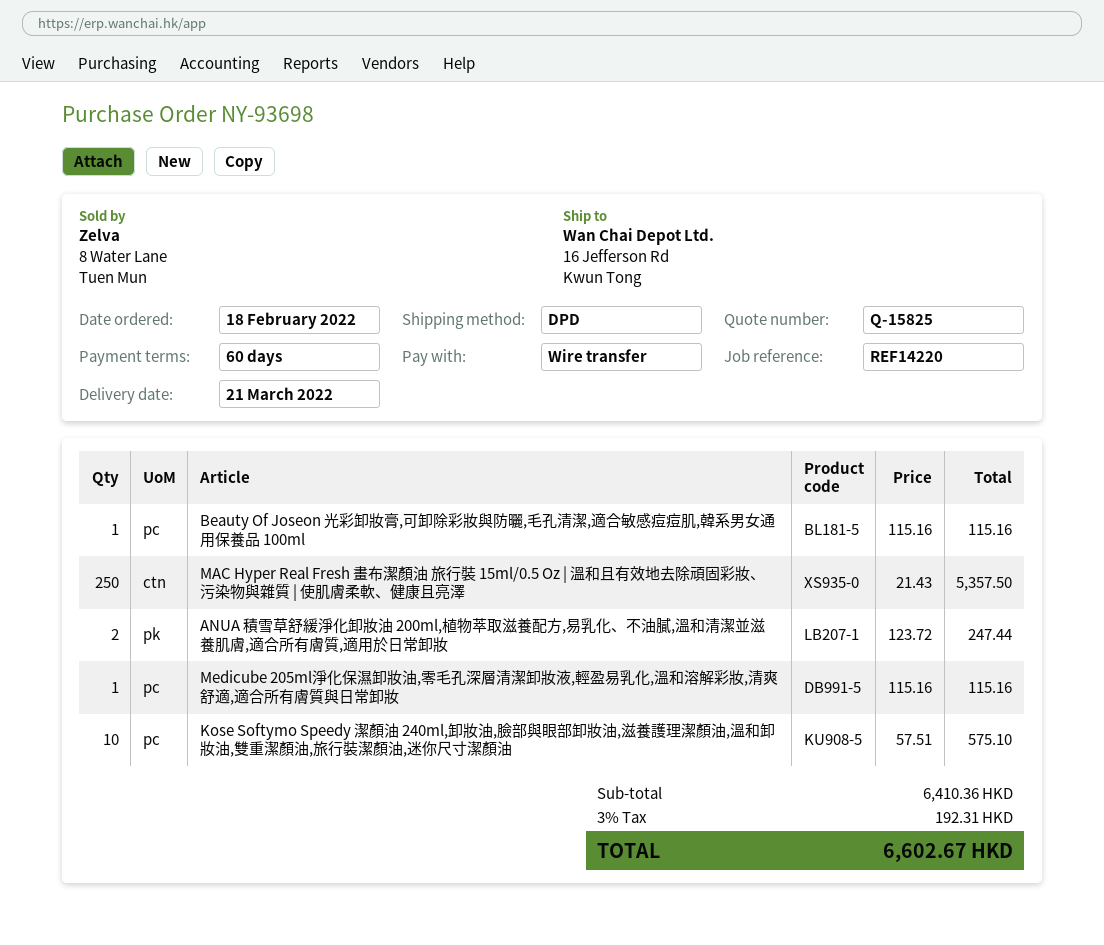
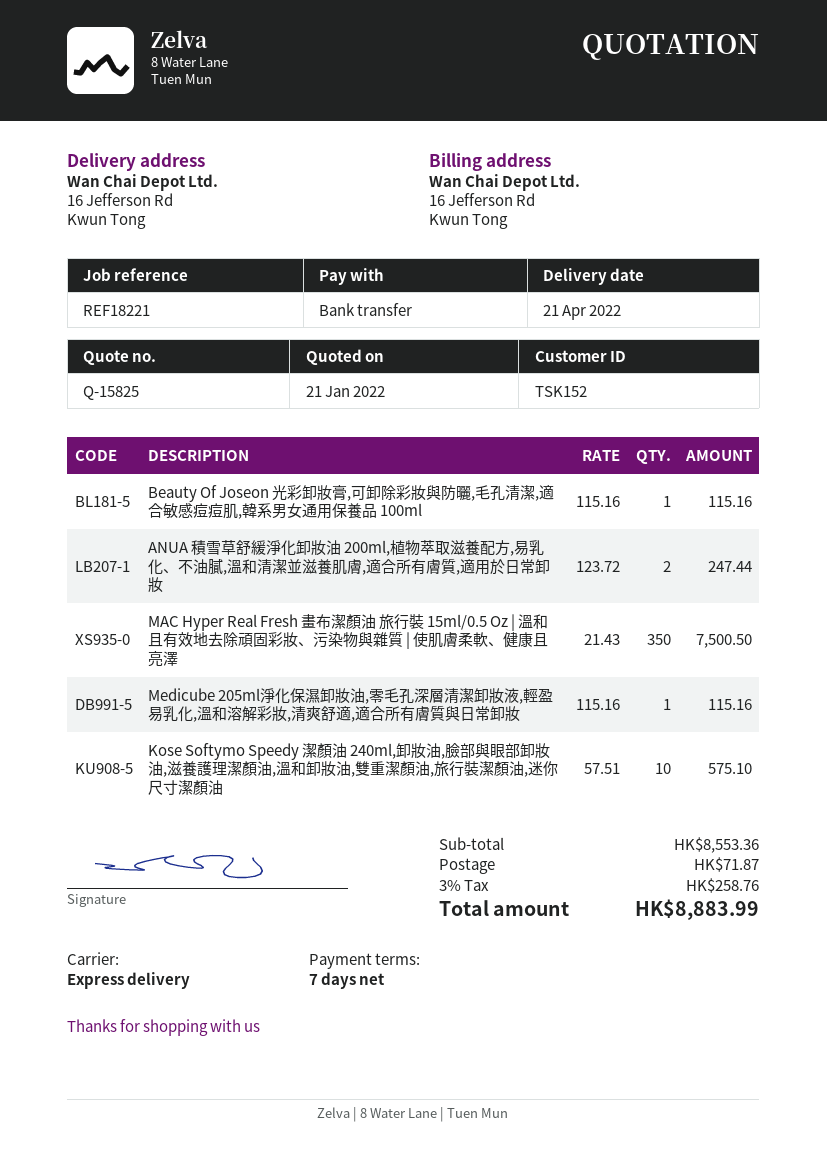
delivery date: 2022-03-21 -> 2022-04-21
payment terms: 60 days -> 7 days
reference: REF14220 -> REF18221
shipping method: DPD -> express
MAC Hyper Real Fresh 畫布潔顏油 旅行裝 15ml/0.5 Oz | 溫和且有效地去除頑固彩妝、污染物與雜質 | 使肌膚柔軟、健康且亮澤: 250 x 21.43 = 5357.50 -> 350 x 21.43 = 7500.50
subtotal: 6410.36 -> 8553.36
shipping: none -> 71.87
tax: 3% = 192.31 -> 3% = 258.76
total: 6602.67 -> 8883.99

